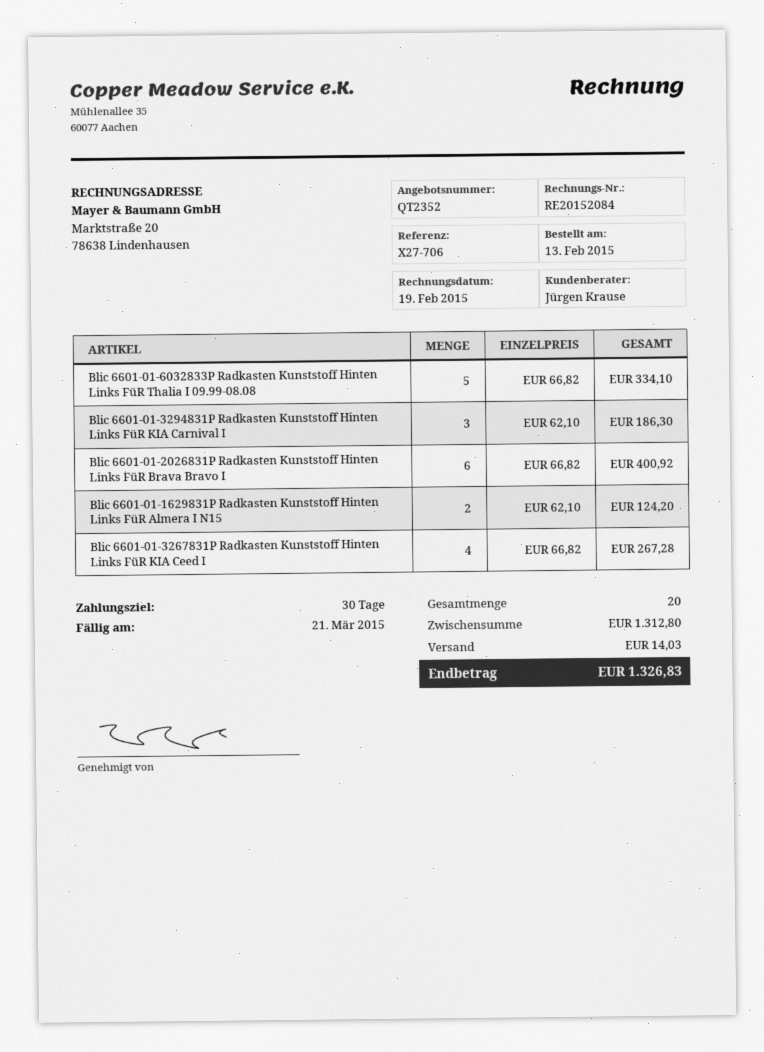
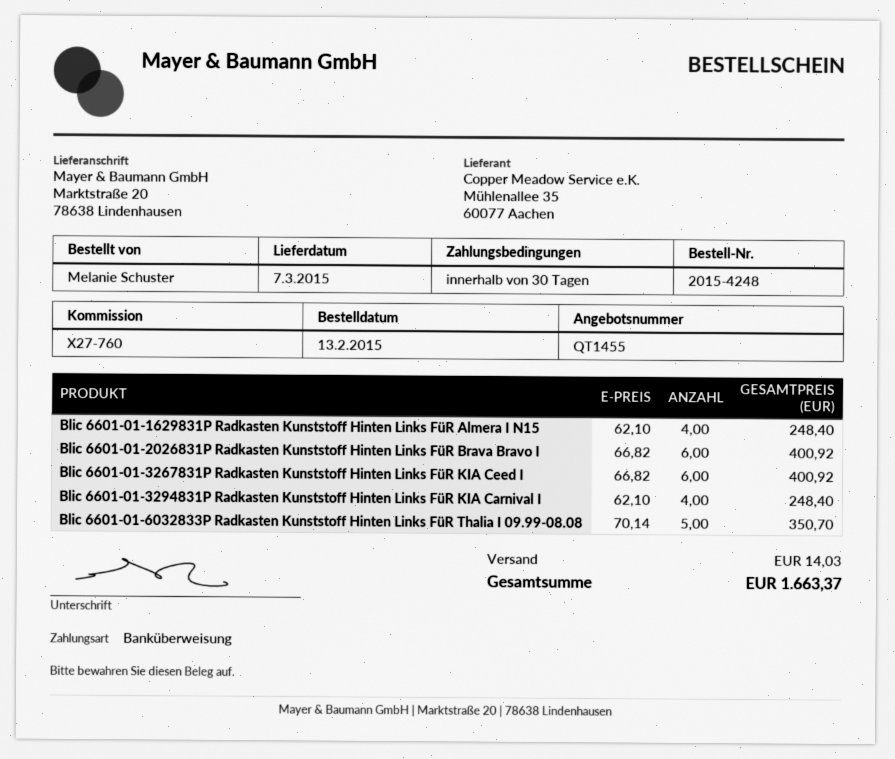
quote number: QT2352 -> QT1455
reference: X27-706 -> X27-760
Blic 6601-01-6032833P Radkasten Kunststoff Hinten Links FüR Thalia I 09.99-08.08: 5 x 66.82 = 334.10 -> 5 x 70.14 = 350.70
Blic 6601-01-3294831P Radkasten Kunststoff Hinten Links FüR KIA Carnival I: 3 x 62.10 = 186.30 -> 4 x 62.10 = 248.40
Blic 6601-01-1629831P Radkasten Kunststoff Hinten Links FüR Almera I N15: 2 x 62.10 = 124.20 -> 4 x 62.10 = 248.40
Blic 6601-01-3267831P Radkasten Kunststoff Hinten Links FüR KIA Ceed I: 4 x 66.82 = 267.28 -> 6 x 66.82 = 400.92
total: 1326.83 -> 1663.37

